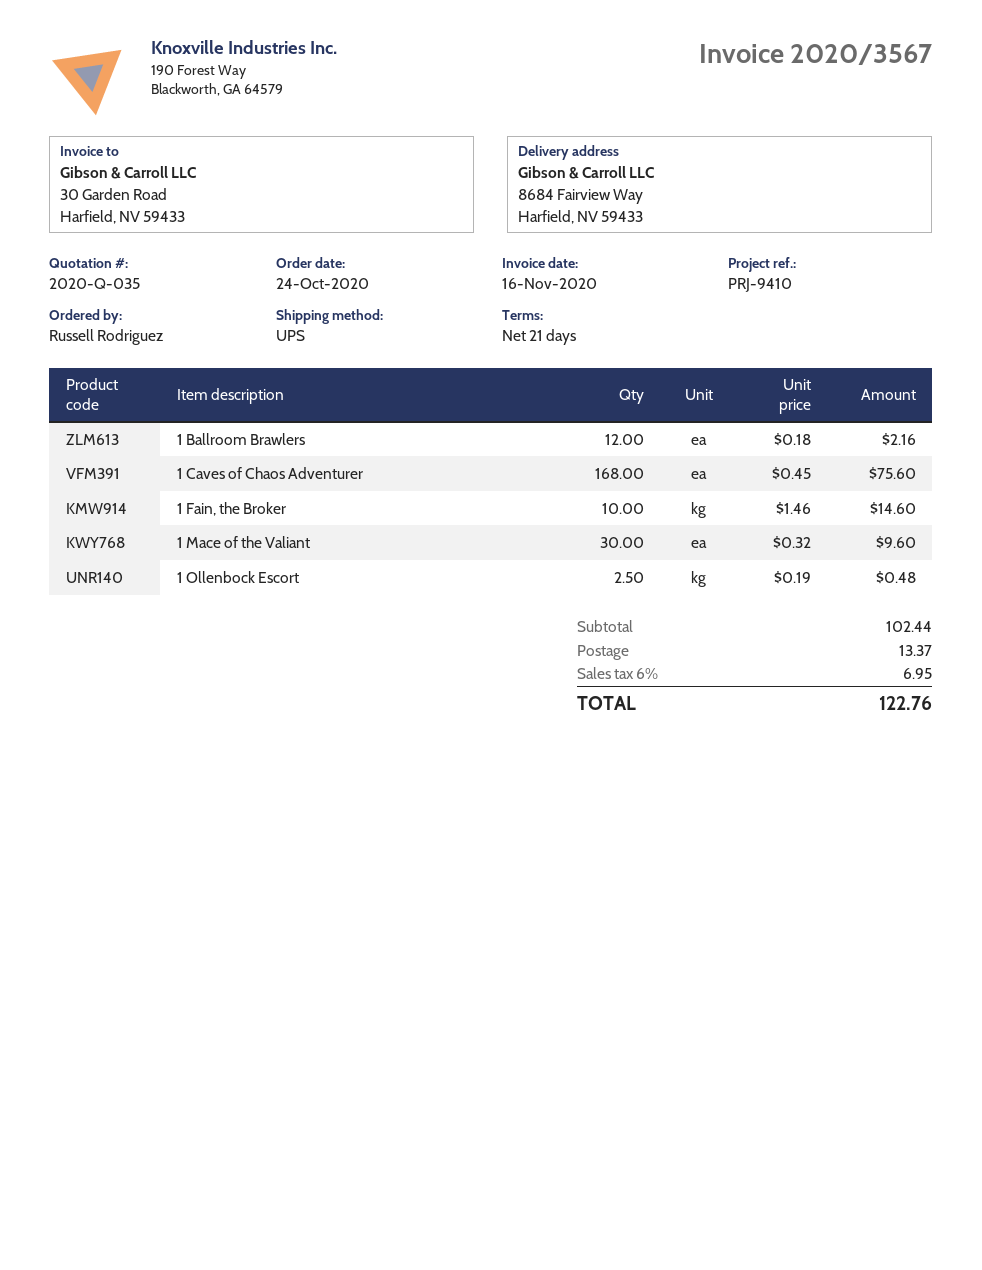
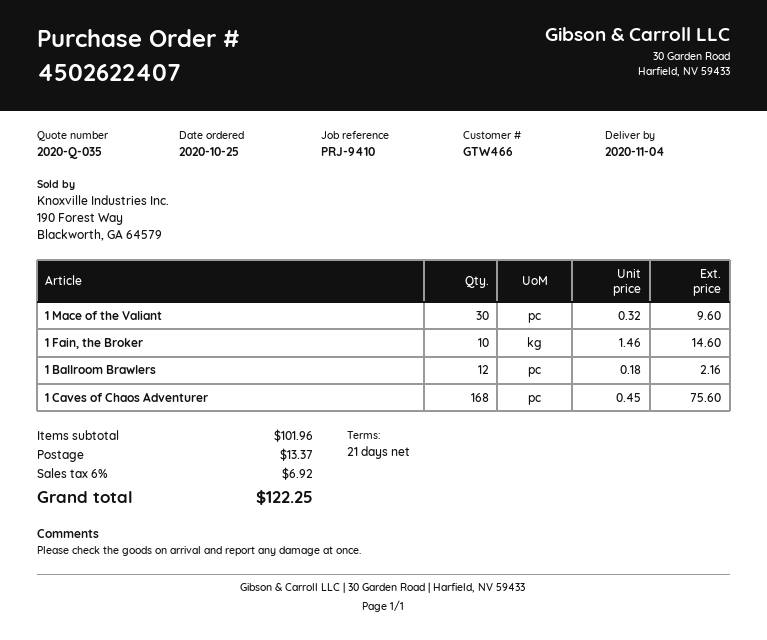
order date: 2020-10-24 -> 2020-10-25
1 Ollenbock Escort: 2.5 x 0.19 = 0.48 -> none
subtotal: 102.44 -> 101.96
tax: 6% = 6.95 -> 6% = 6.92
total: 122.76 -> 122.25

